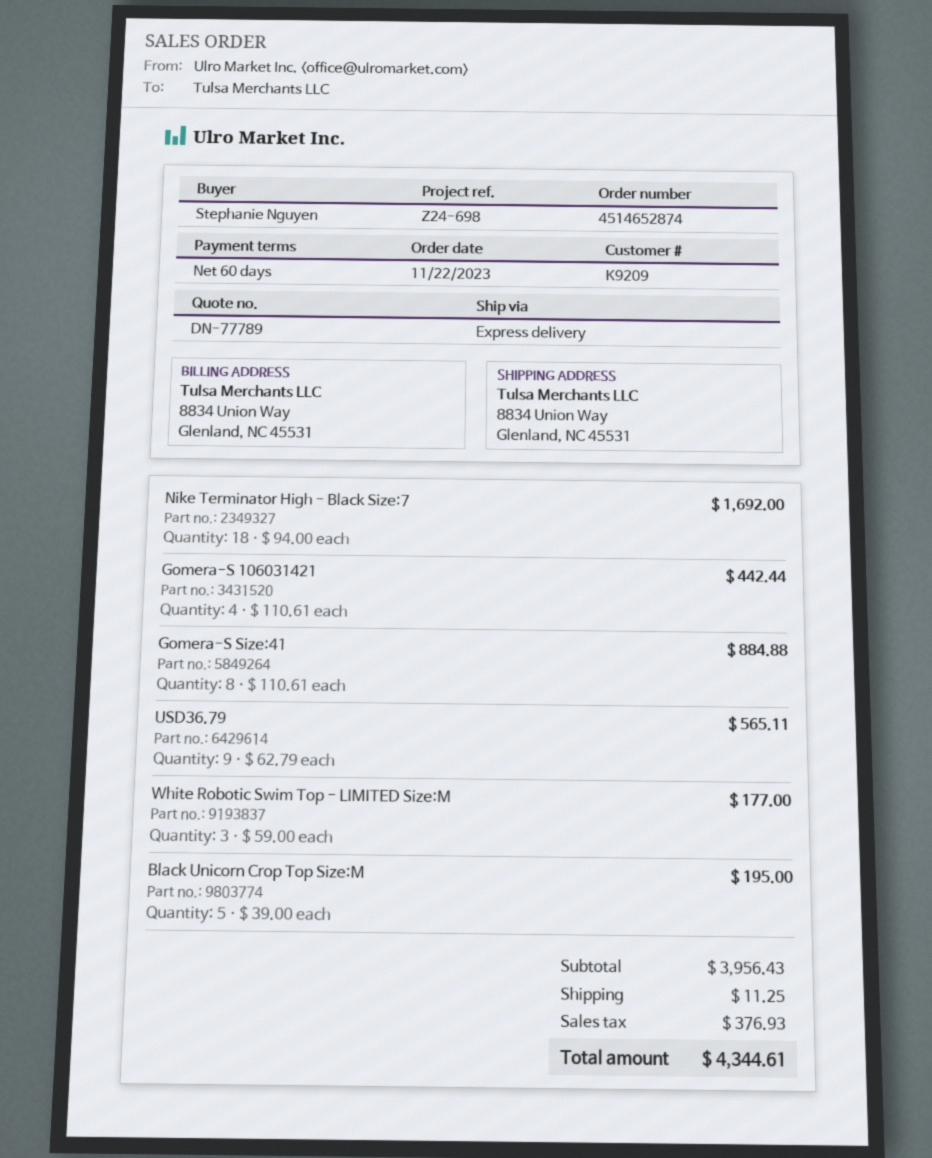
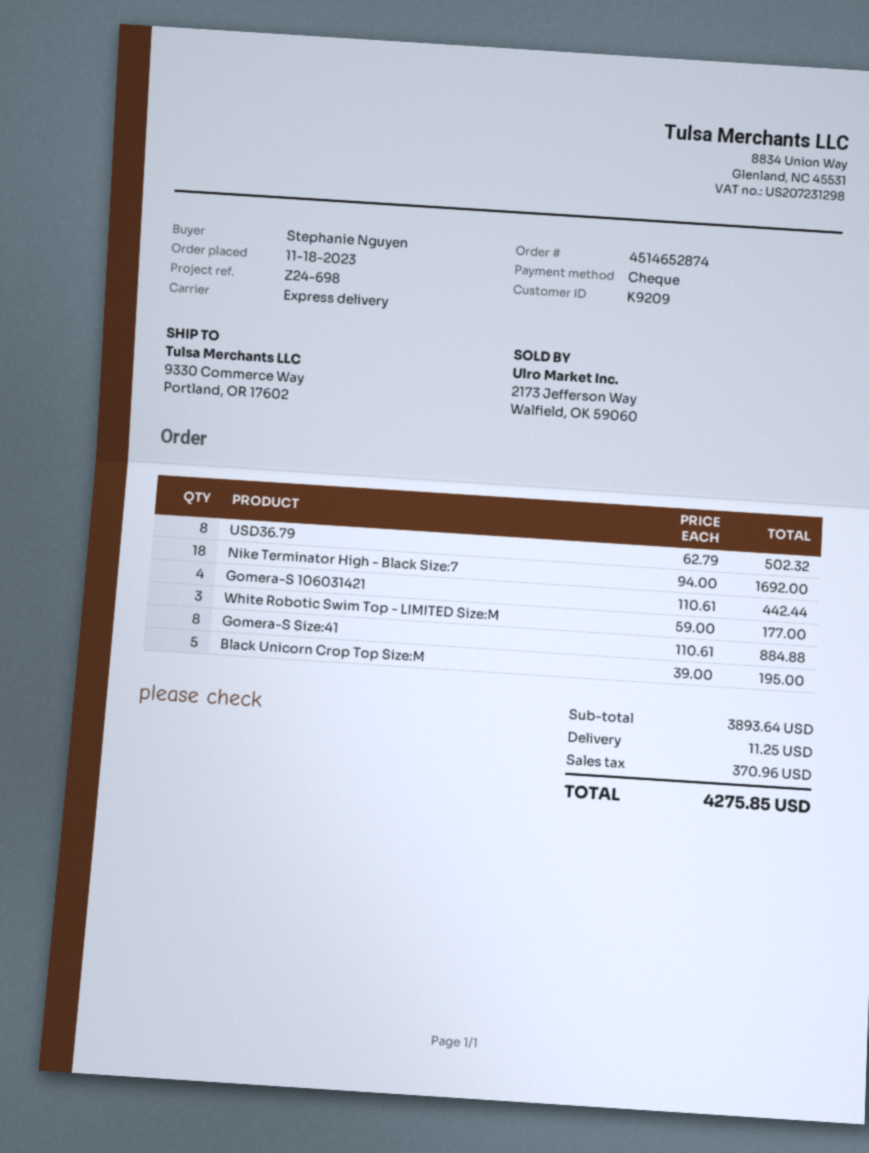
order date: 2023-11-22 -> 2023-11-18
ship to: 8834 Union Way, Glenland, NC 45531 -> 9330 Commerce Way, Portland, OR 17602
USD36.79: 9 x 62.79 = 565.11 -> 8 x 62.79 = 502.32
subtotal: 3956.43 -> 3893.64
tax: 376.93 -> 370.96
total: 4344.61 -> 4275.85

